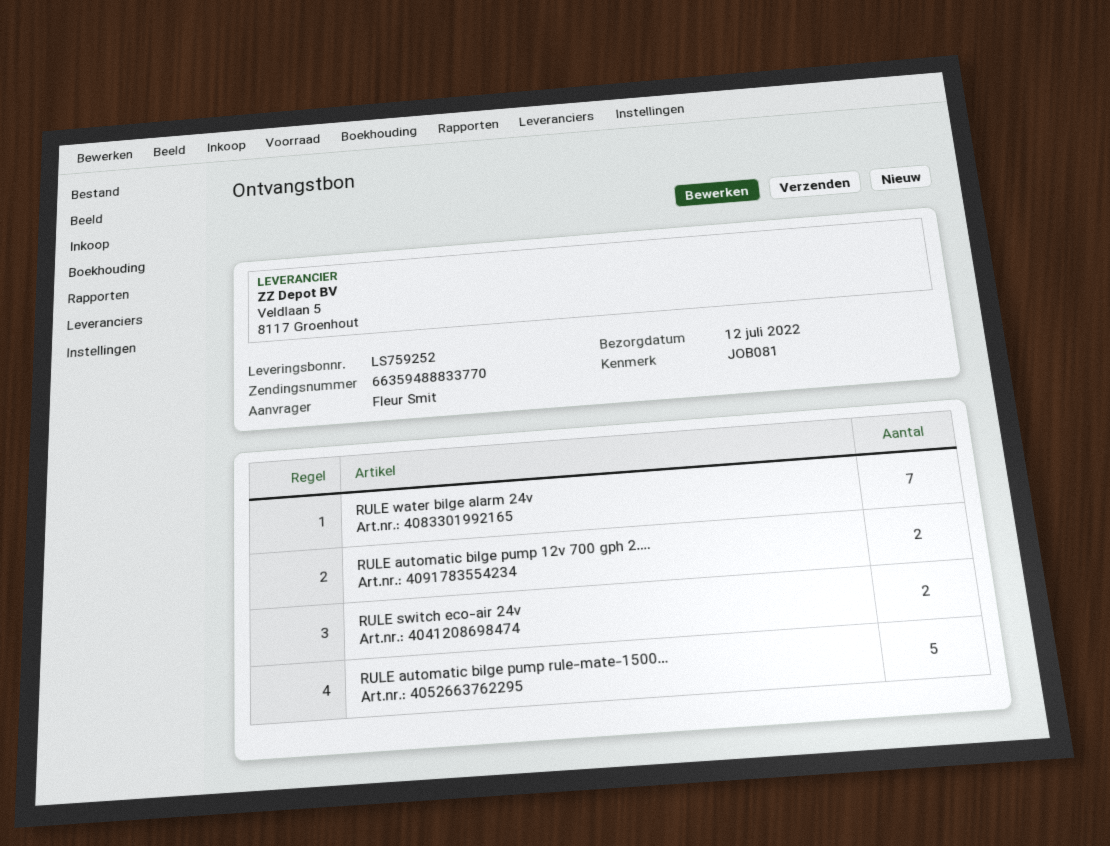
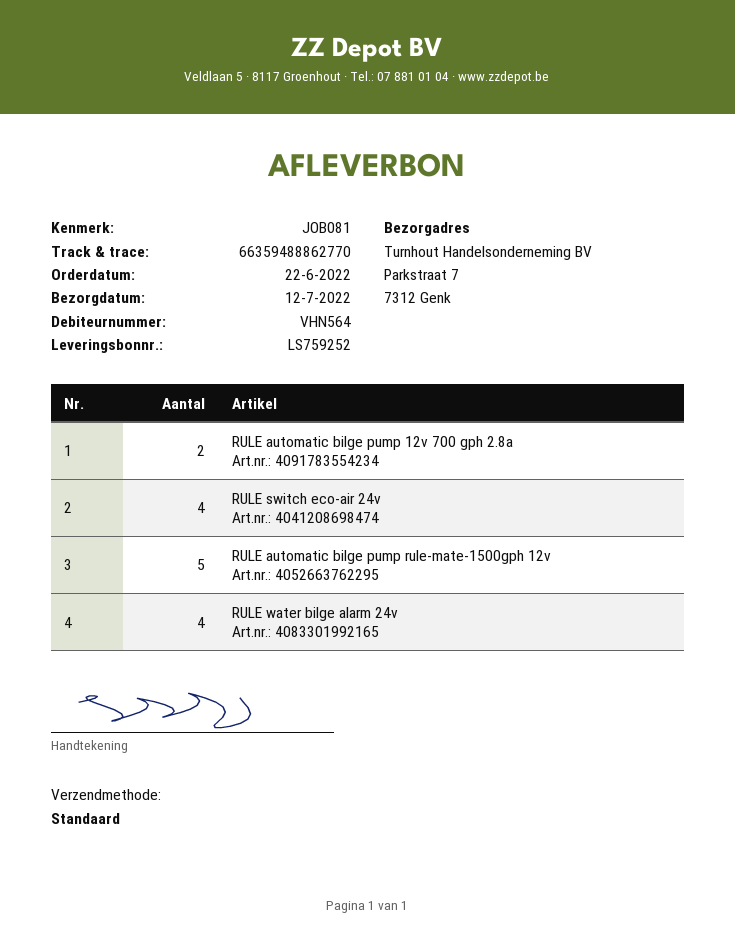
tracking number: 66359488833770 -> 66359488862770
RULE water bilge alarm 24v: 7 -> 4
RULE switch eco-air 24v: 2 -> 4

